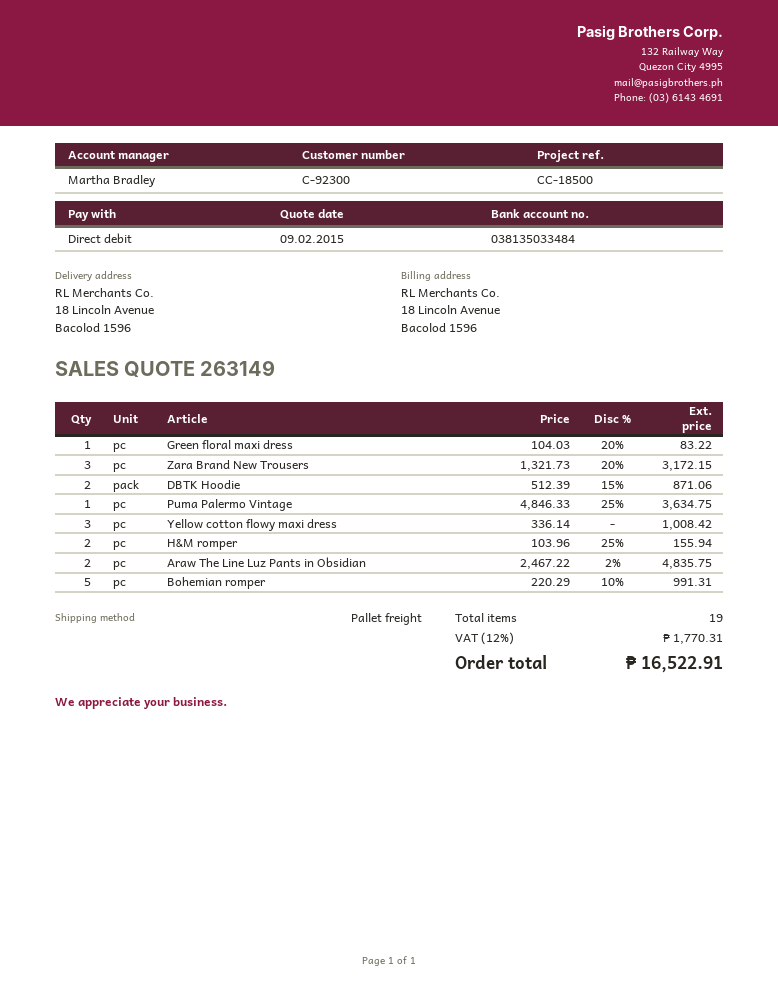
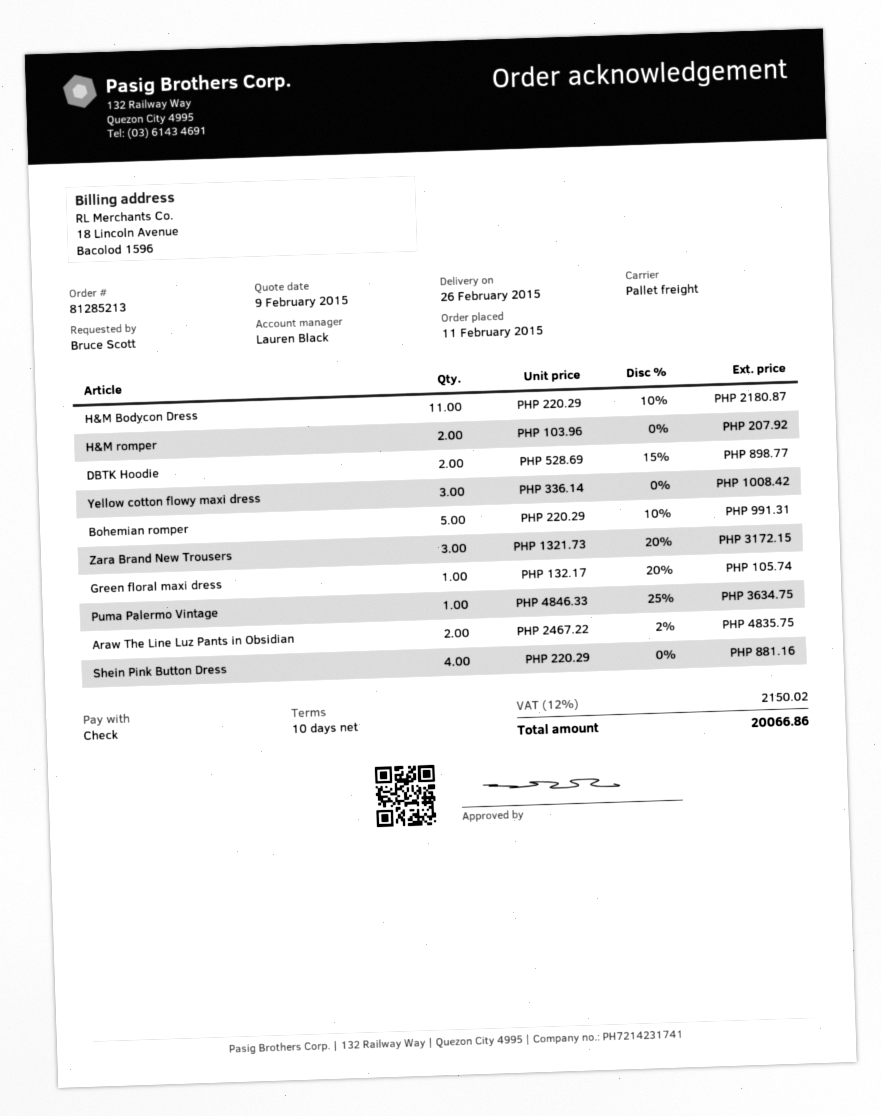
sales rep: Martha Bradley -> Lauren Black
payment method: direct debit -> cheque
Green floral maxi dress: 1 x 104.03 - 20% = 83.22 -> 1 x 132.17 - 20% = 105.74
DBTK Hoodie: 2 x 512.39 - 15% = 871.06 -> 2 x 528.69 - 15% = 898.77
H&M romper: 2 x 103.96 - 25% = 155.94 -> 2 x 103.96 = 207.92
H&M Bodycon Dress: none -> 11 x 220.29 - 10% = 2180.87
Shein Pink Button Dress: none -> 4 x 220.29 = 881.16
tax: 12% = 1770.31 -> 12% = 2150.02
total: 16522.91 -> 20066.86

